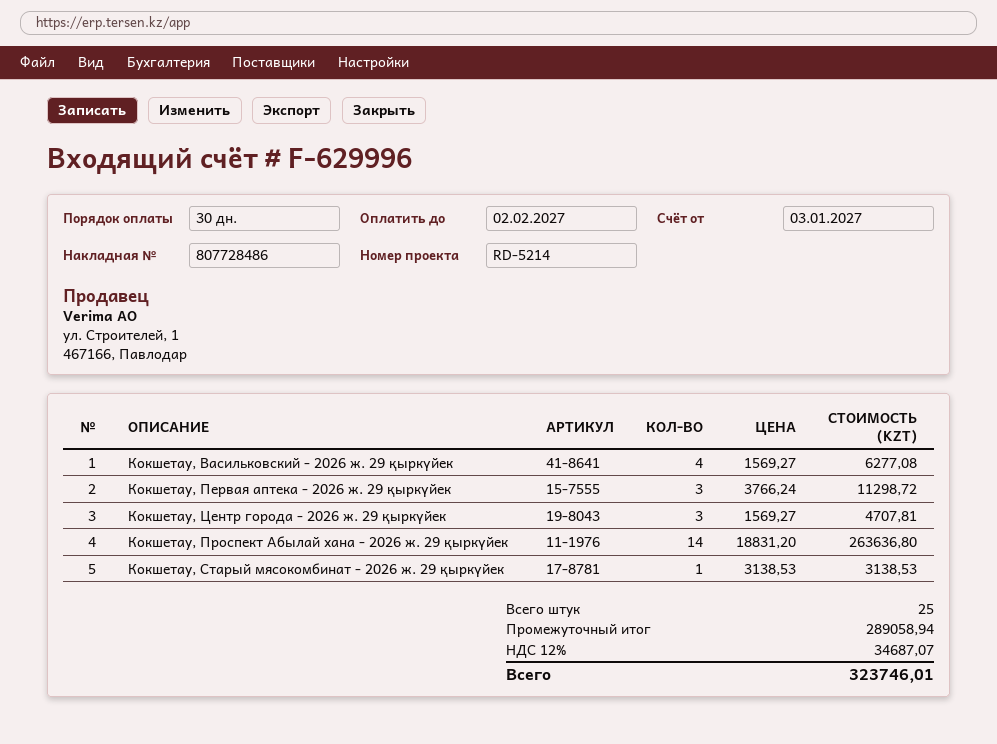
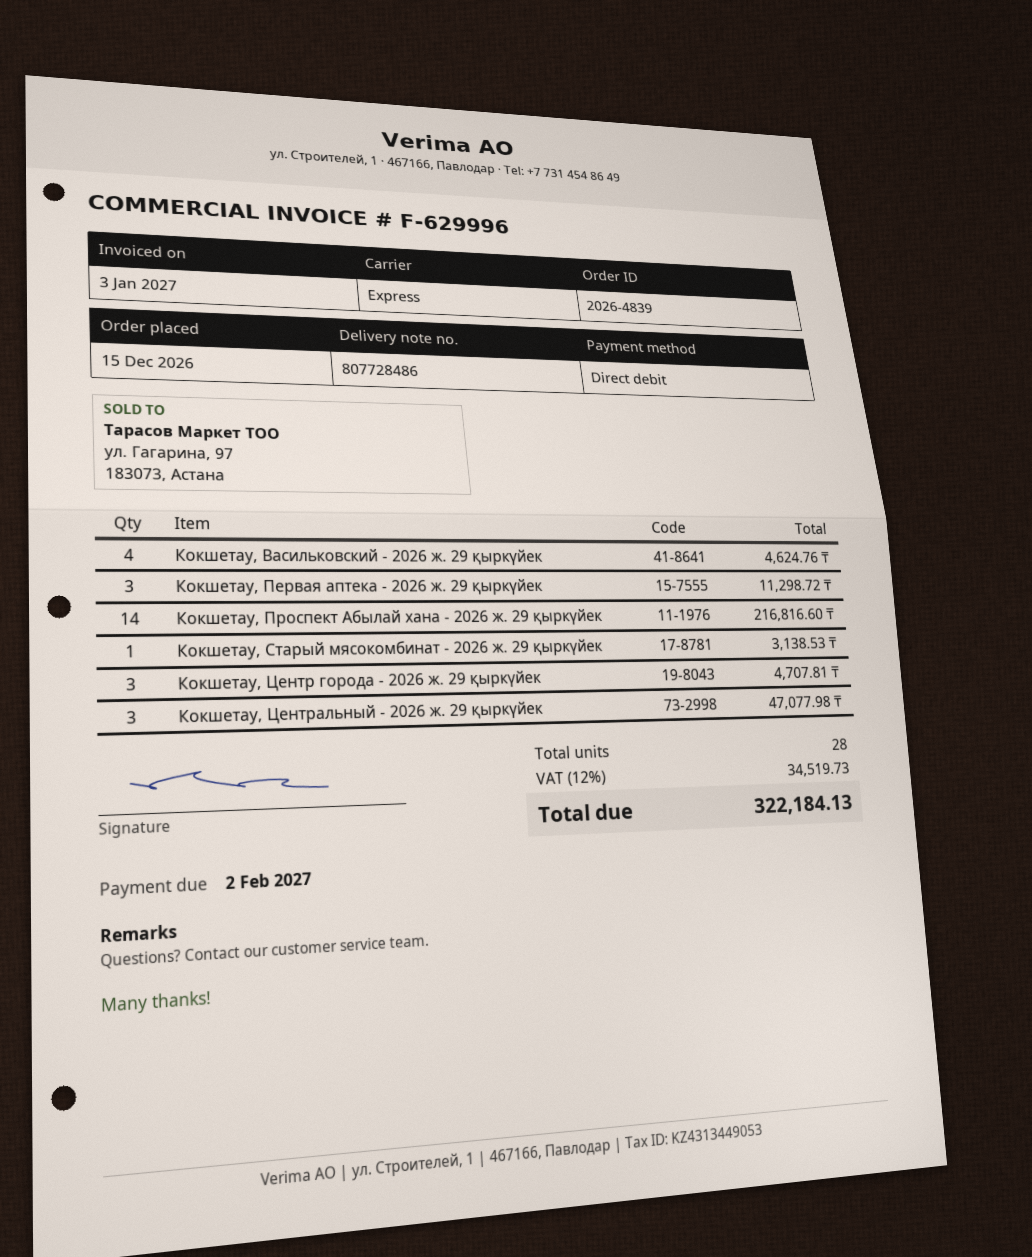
Кокшетау, Васильковский - 2026 ж. 29 қыркүйек: 4 for 6277.08 -> 4 for 4624.76
Кокшетау, Проспект Абылай хана - 2026 ж. 29 қыркүйек: 14 for 263636.80 -> 14 for 216816.60
Кокшетау, Центральный - 2026 ж. 29 қыркүйек: none -> 3 for 47077.98
total quantity: 25 -> 28
tax: 12% = 34687.07 -> 12% = 34519.73
total: 323746.01 -> 322184.13

